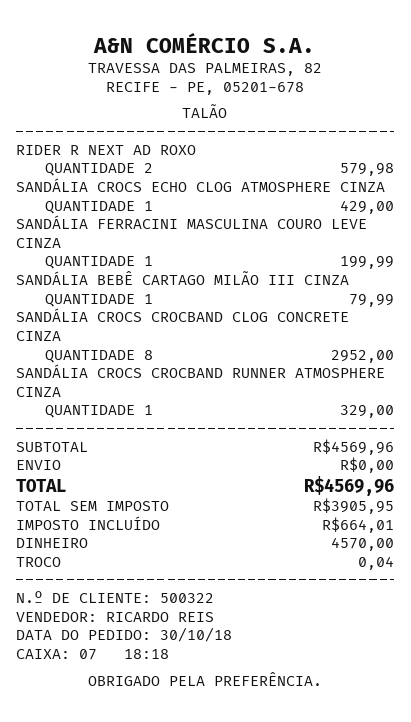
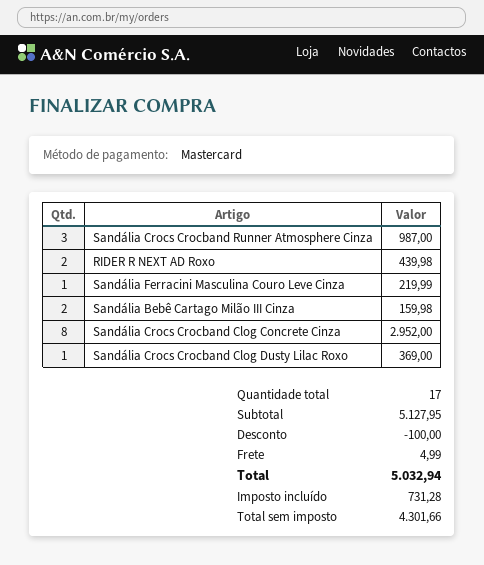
payment method: cash -> Mastercard
RIDER R NEXT AD ROXO: 2 for 579.98 -> 2 for 439.98
SANDÁLIA CROCS ECHO CLOG ATMOSPHERE CINZA: 1 for 429.00 -> none
SANDÁLIA FERRACINI MASCULINA COURO LEVE CINZA: 1 for 199.99 -> 1 for 219.99
SANDÁLIA BEBÊ CARTAGO MILÃO III CINZA: 1 for 79.99 -> 2 for 159.98
SANDÁLIA CROCS CROCBAND RUNNER ATMOSPHERE CINZA: 1 for 329.00 -> 3 for 987.00
Sandália Crocs Crocband Clog Dusty Lilac Roxo: none -> 1 for 369.00
subtotal: 4569.96 -> 5127.95
discount: none -> 100.00
shipping: 0.00 -> 4.99
net: 3905.95 -> 4301.66
tax: 664.01 -> 731.28
total: 4569.96 -> 5032.94

